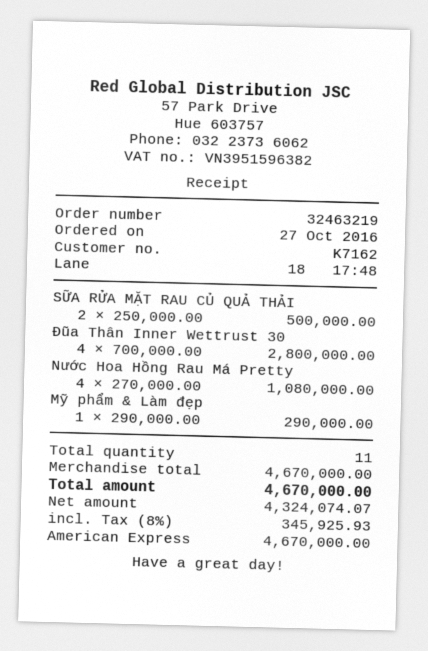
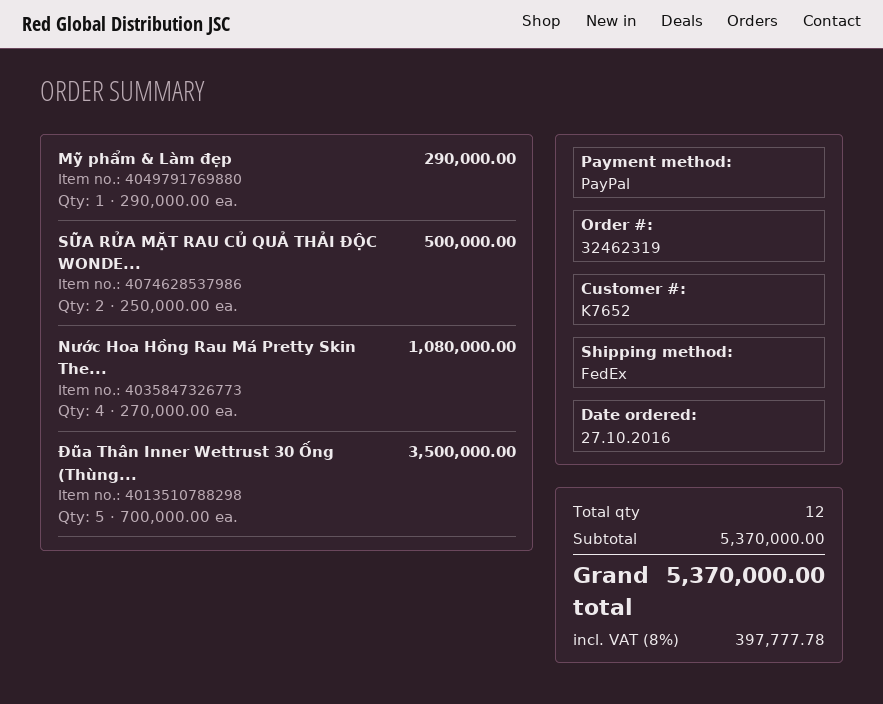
order number: 32463219 -> 32462319
customer number: K7162 -> K7652
payment method: American Express -> PayPal
Đũa Thân Inner Wettrust 30: 4 x 700000.00 = 2800000.00 -> 5 x 700000.00 = 3500000.00
total quantity: 11 -> 12
subtotal: 4670000.00 -> 5370000.00
tax: 8% = 345925.93 -> 8% = 397777.78
total: 4670000.00 -> 5370000.00

